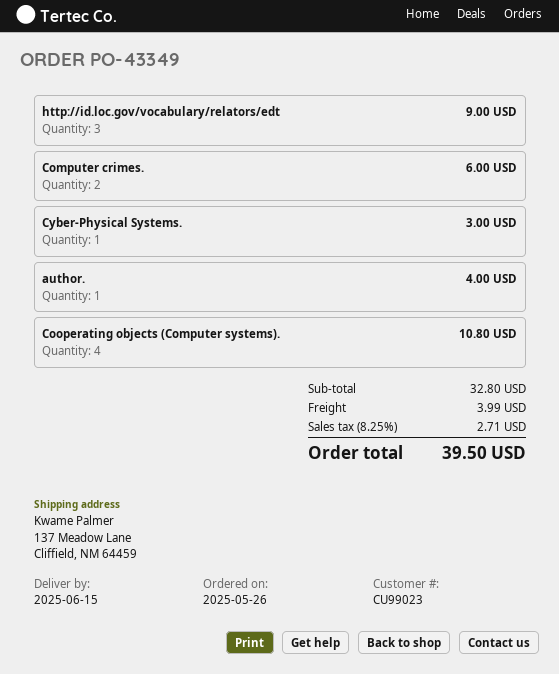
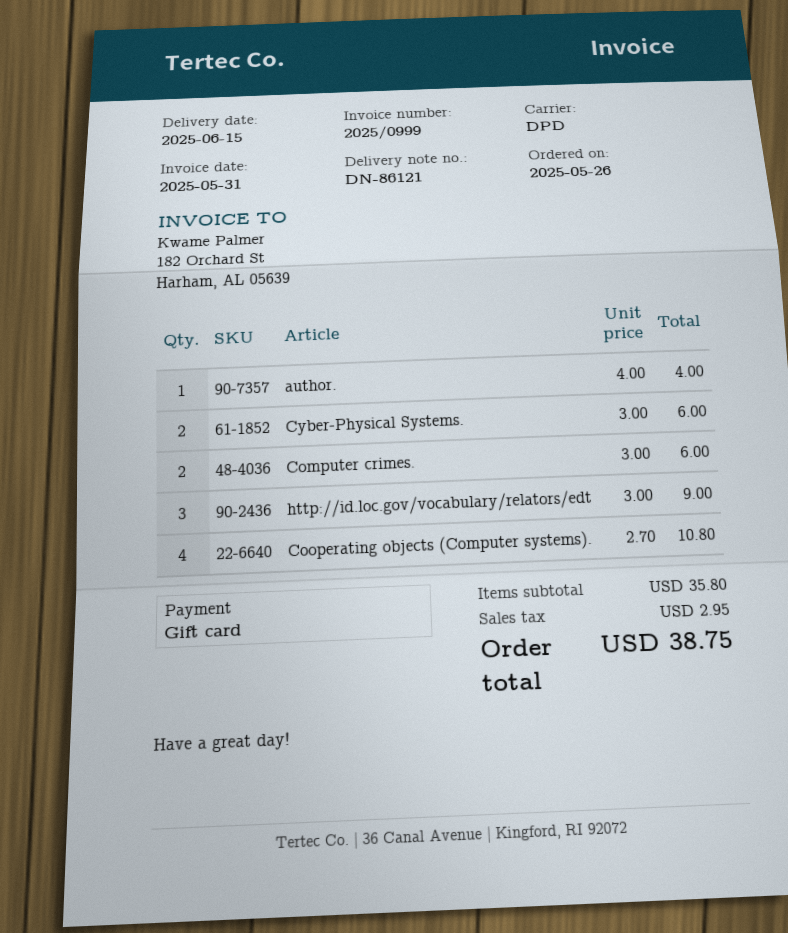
Cyber-Physical Systems.: 1 for 3.00 -> 2 for 6.00
subtotal: 32.80 -> 35.80
shipping: 3.99 -> none
tax: 2.71 -> 2.95
total: 39.50 -> 38.75

